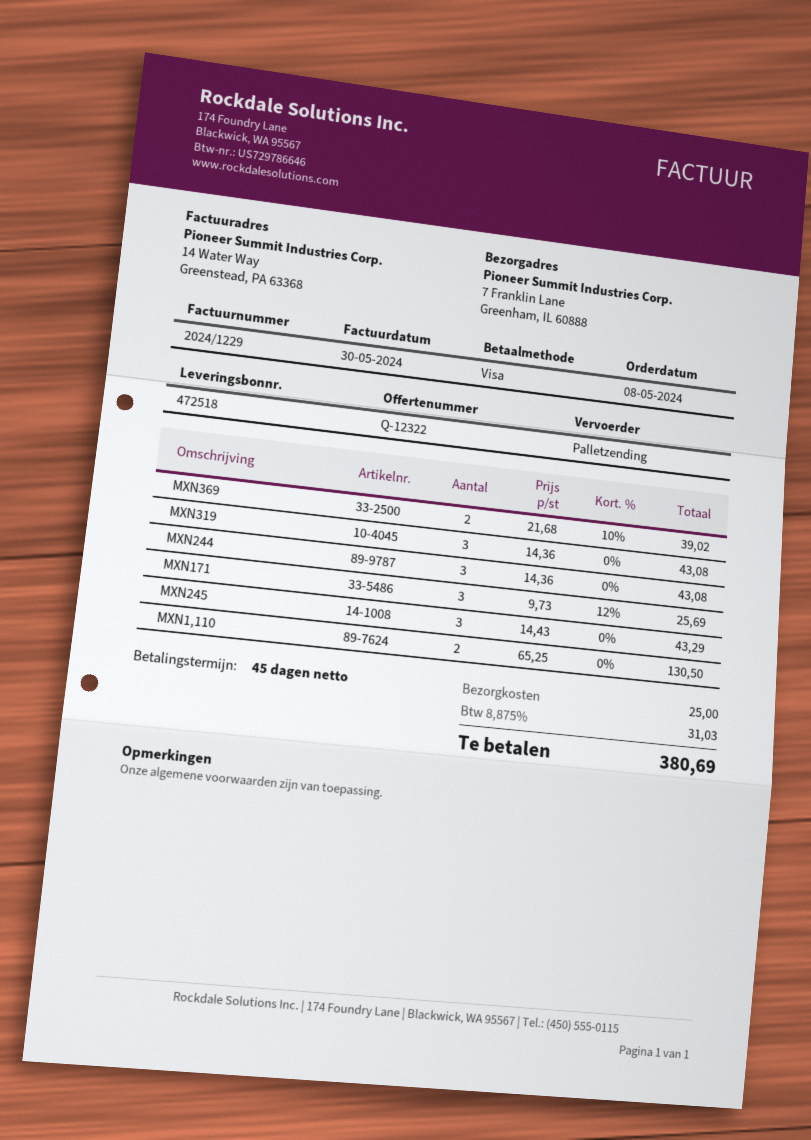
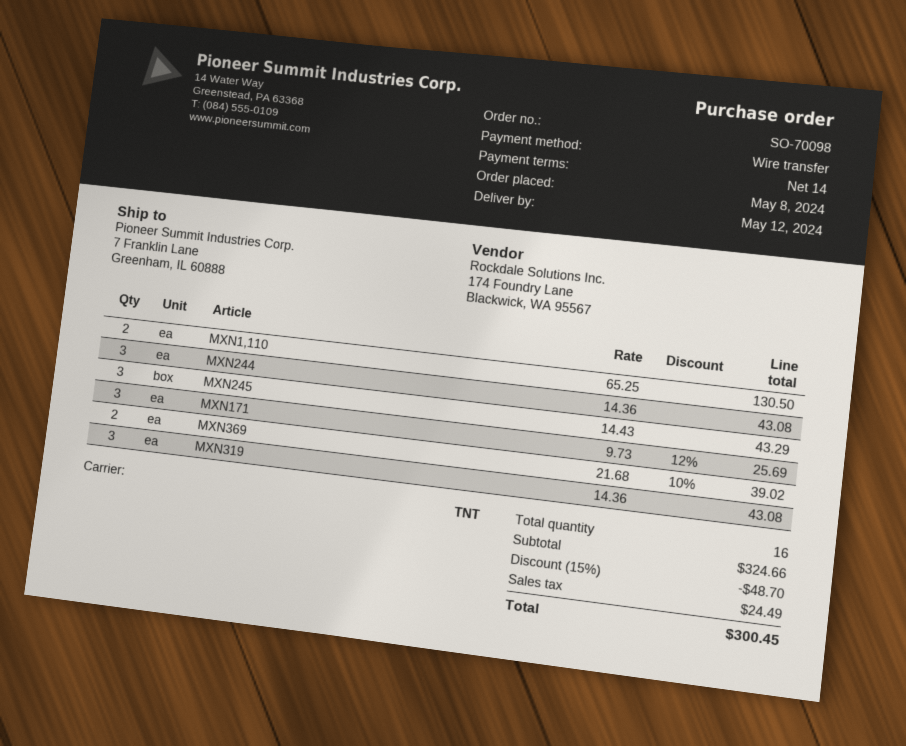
payment terms: 45 days -> 14 days
payment method: Visa -> bank transfer
shipping method: pallet freight -> TNT
discount: none -> 15% = 48.70
shipping: 25.00 -> none
tax: 31.03 -> 24.49
total: 380.69 -> 300.45

